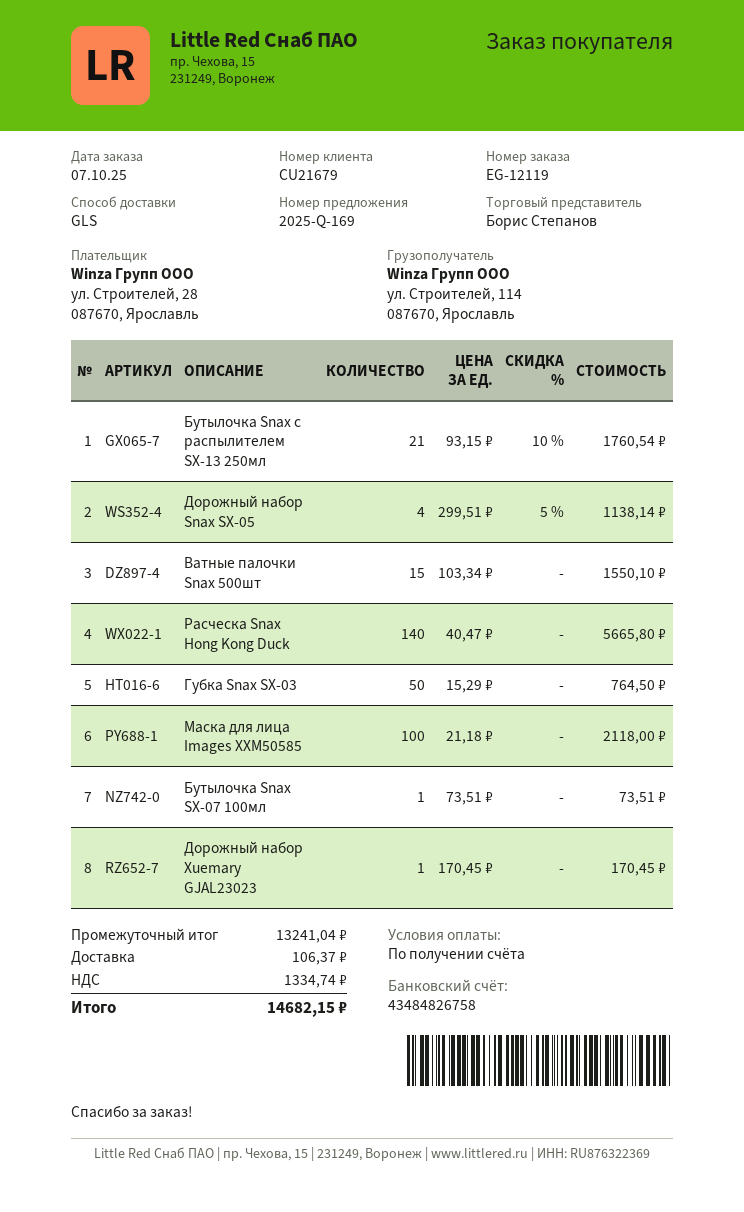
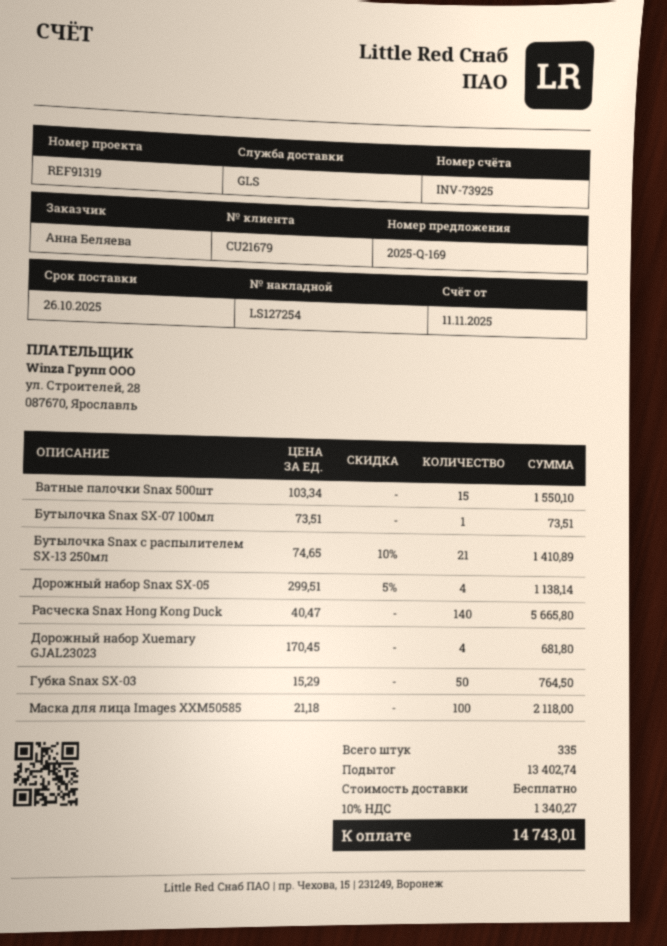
Бутылочка Snax с распылителем SX-13 250мл: 21 x 93.15 - 10% = 1760.54 -> 21 x 74.65 - 10% = 1410.89
Дорожный набор Xuemary GJAL23023: 1 x 170.45 = 170.45 -> 4 x 170.45 = 681.80
subtotal: 13241.04 -> 13402.74
shipping: 106.37 -> 0.00
tax: 1334.74 -> 1340.27
total: 14682.15 -> 14743.01

